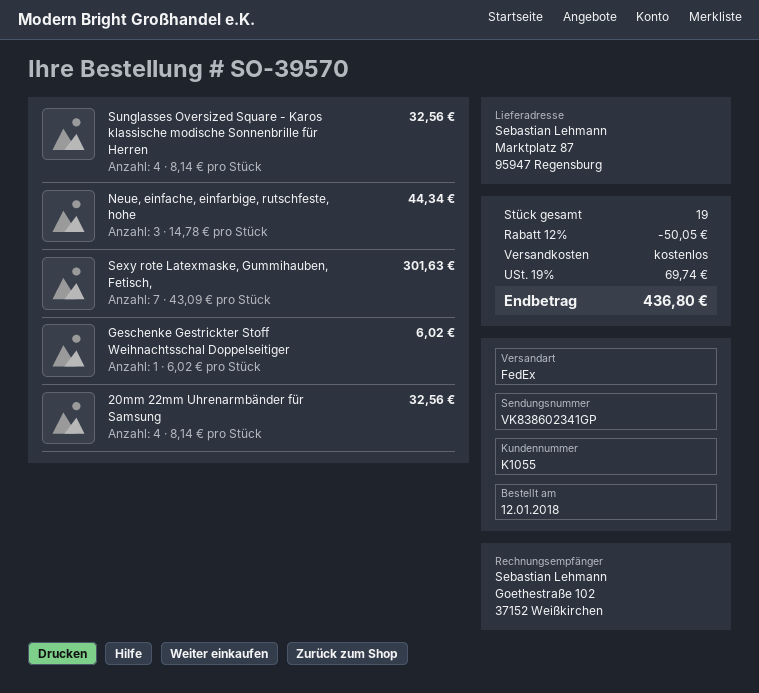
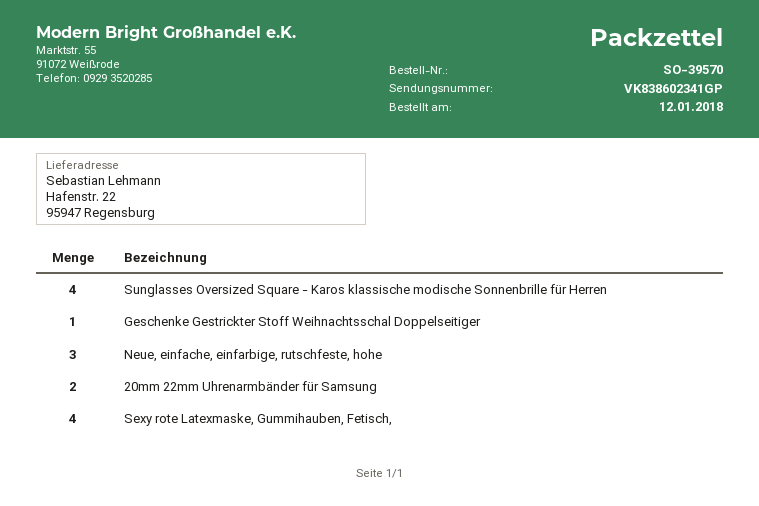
ship to: Marktplatz 87, 95947 Regensburg -> Hafenstr. 22, 95947 Regensburg
Sexy rote Latexmaske, Gummihauben, Fetisch,: 7 -> 4
20mm 22mm Uhrenarmbänder für Samsung: 4 -> 2

